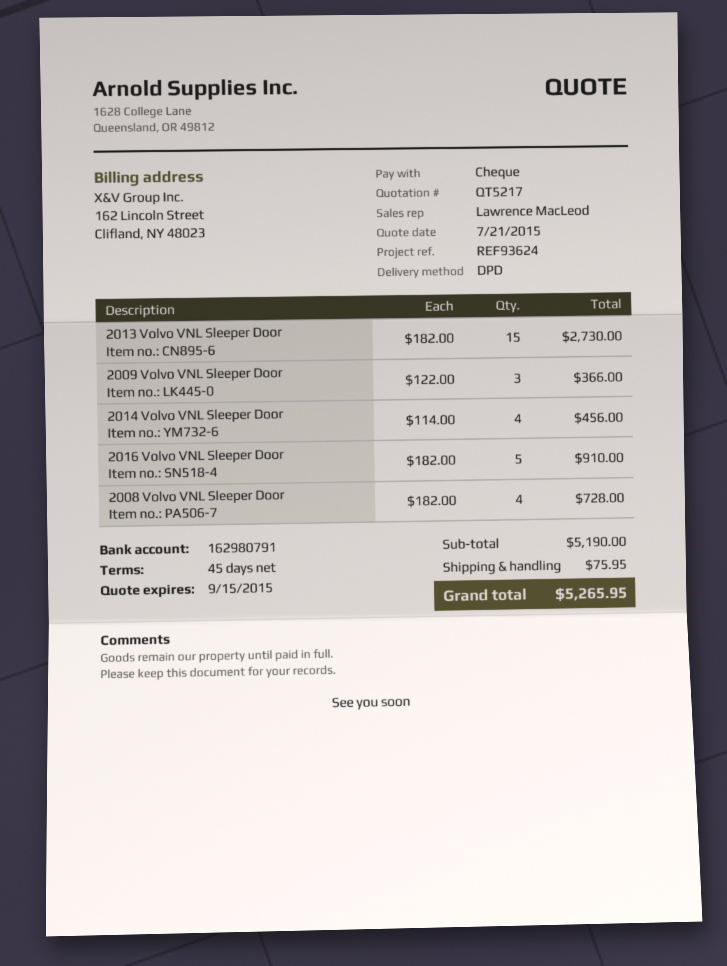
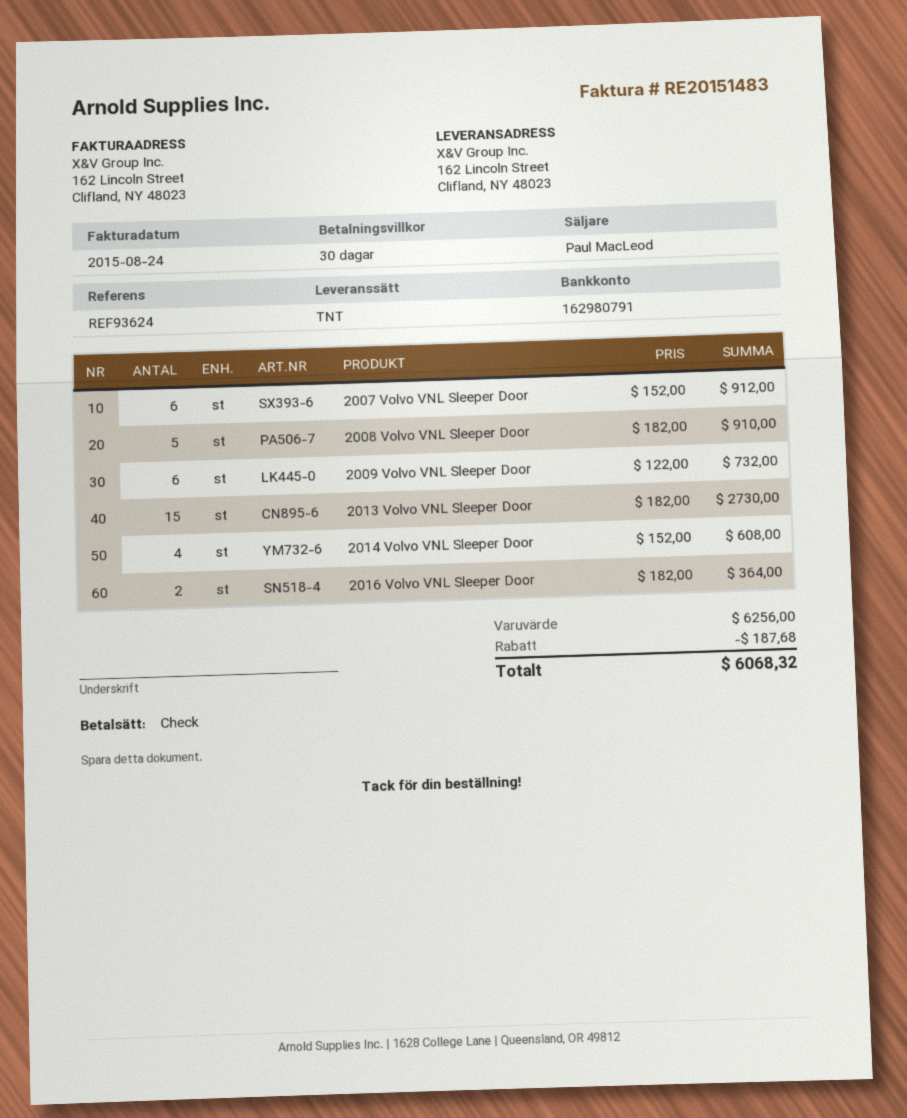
payment terms: 45 days -> 30 days
sales rep: Lawrence MacLeod -> Paul MacLeod
shipping method: DPD -> TNT
2009 Volvo VNL Sleeper Door: 3 x 122.00 = 366.00 -> 6 x 122.00 = 732.00
2014 Volvo VNL Sleeper Door: 4 x 114.00 = 456.00 -> 4 x 152.00 = 608.00
2016 Volvo VNL Sleeper Door: 5 x 182.00 = 910.00 -> 2 x 182.00 = 364.00
2008 Volvo VNL Sleeper Door: 4 x 182.00 = 728.00 -> 5 x 182.00 = 910.00
2007 Volvo VNL Sleeper Door: none -> 6 x 152.00 = 912.00
subtotal: 5190.00 -> 6256.00
discount: none -> 187.68
shipping: 75.95 -> none
total: 5265.95 -> 6068.32

